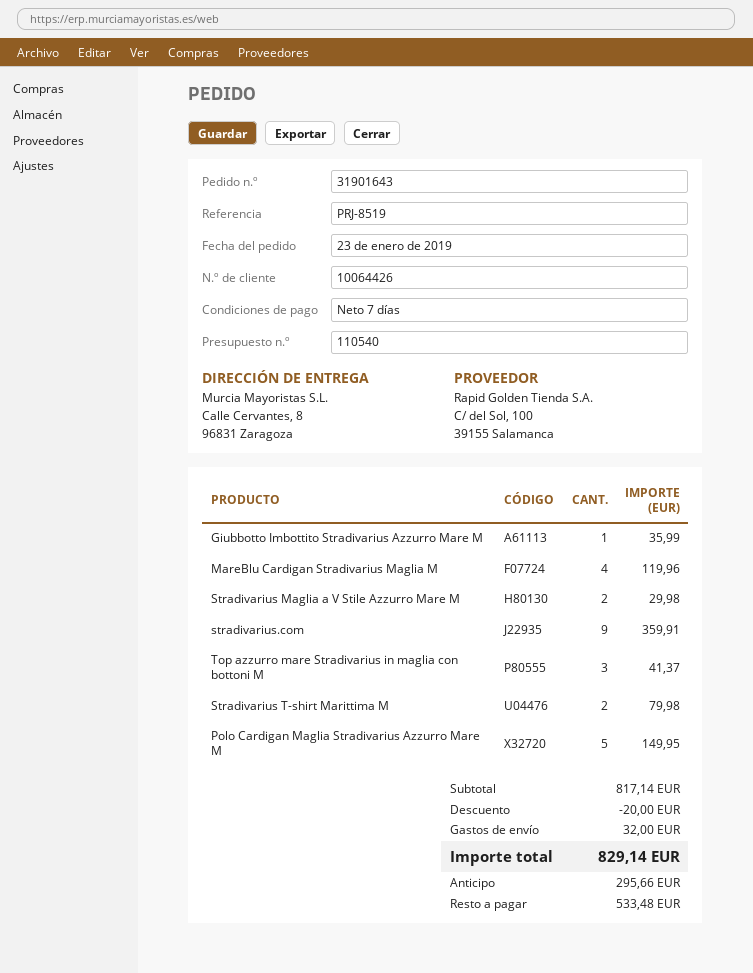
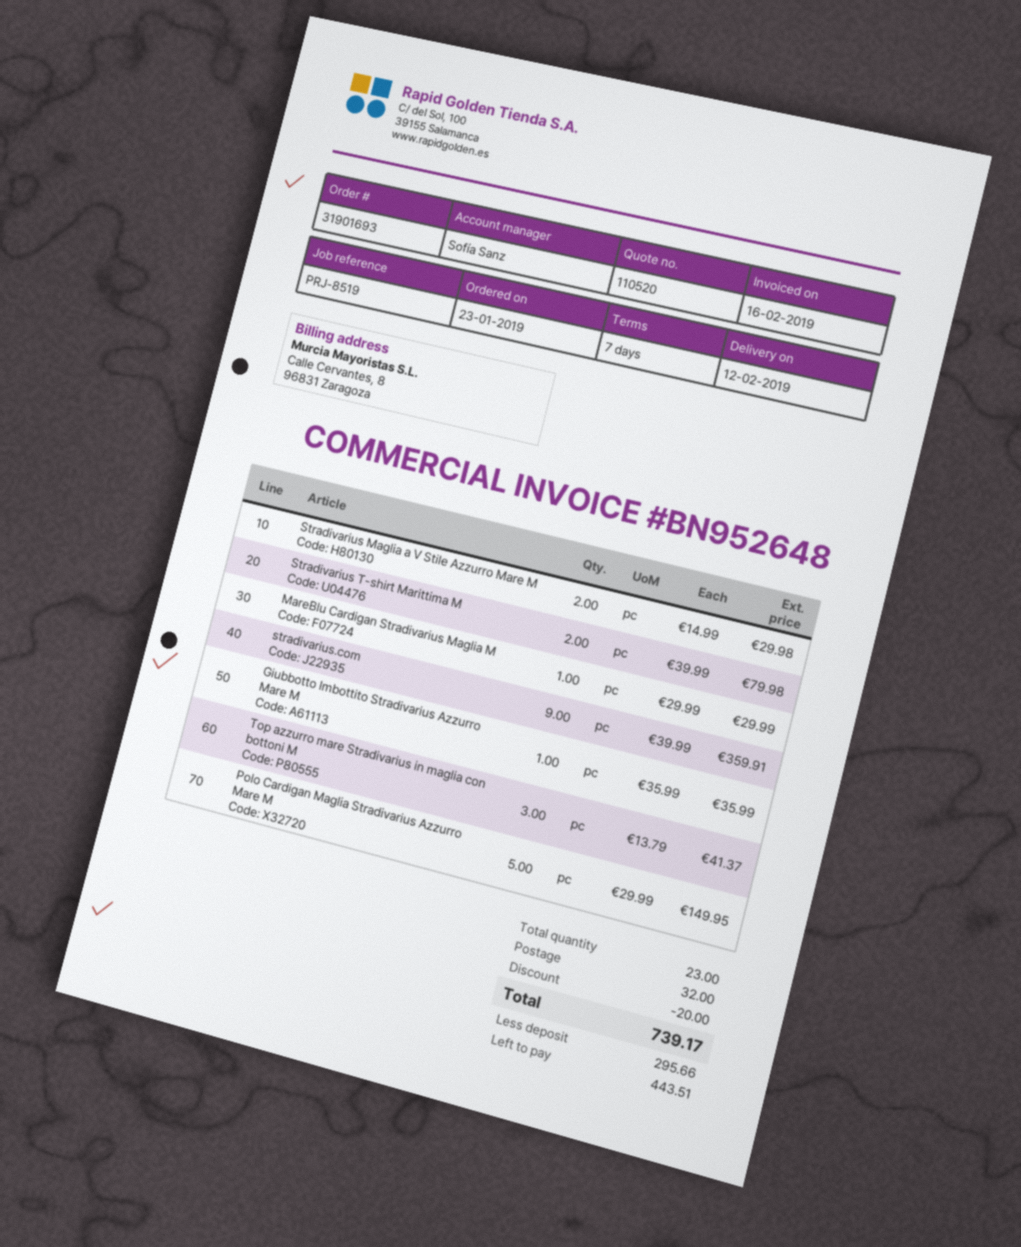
quote number: 110540 -> 110520
order number: 31901643 -> 31901693
MareBlu Cardigan Stradivarius Maglia M: 4 for 119.96 -> 1 for 29.99
total: 829.14 -> 739.17
balance: 533.48 -> 443.51

